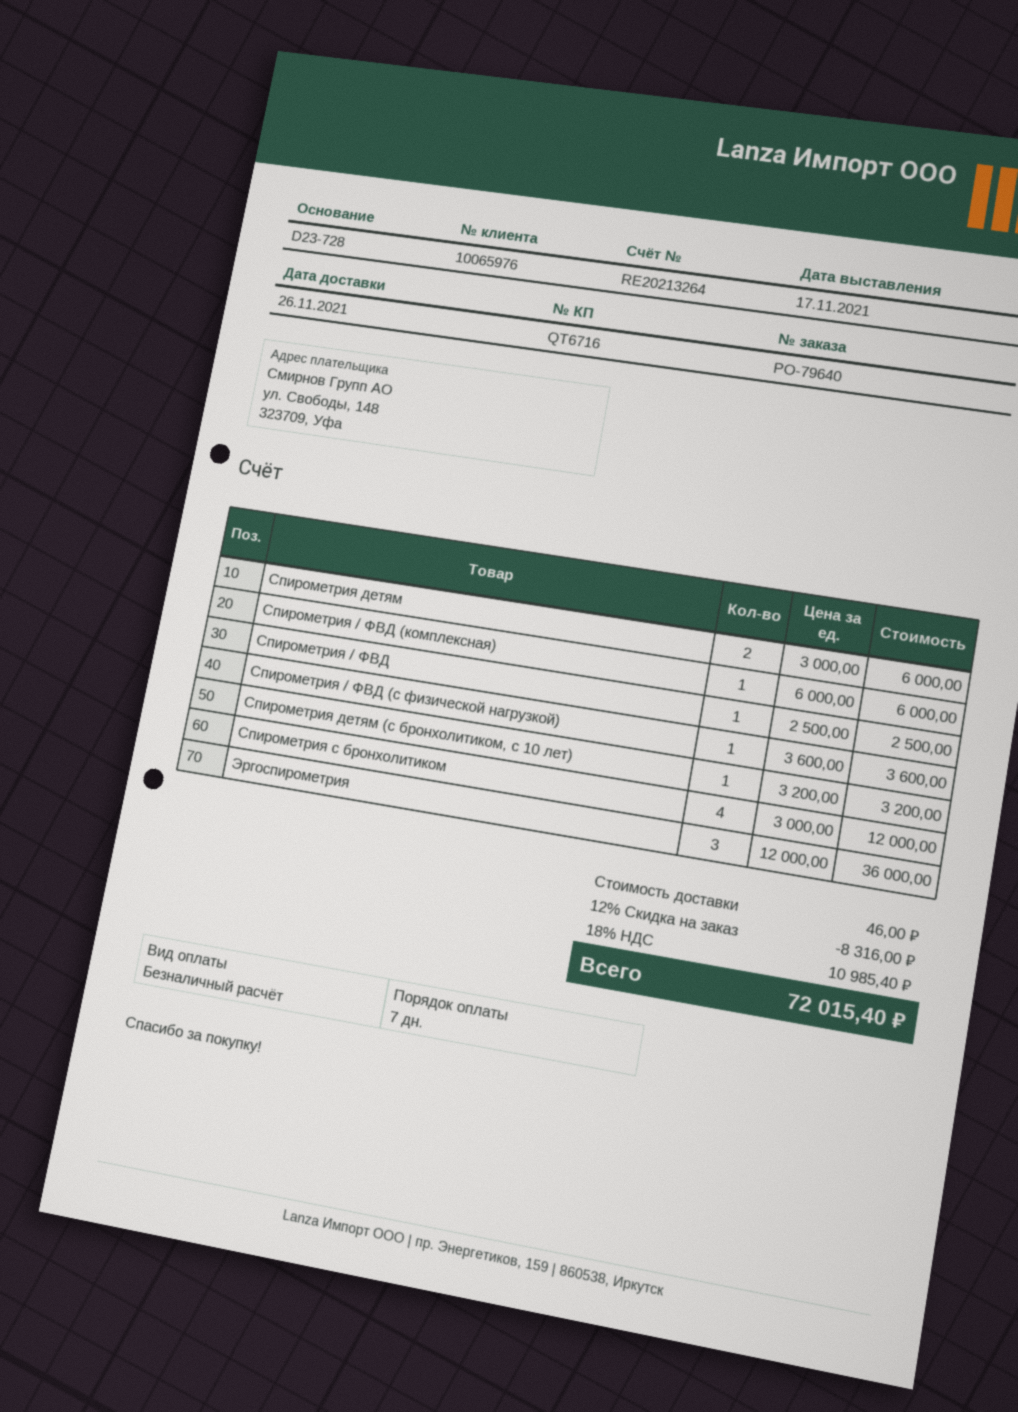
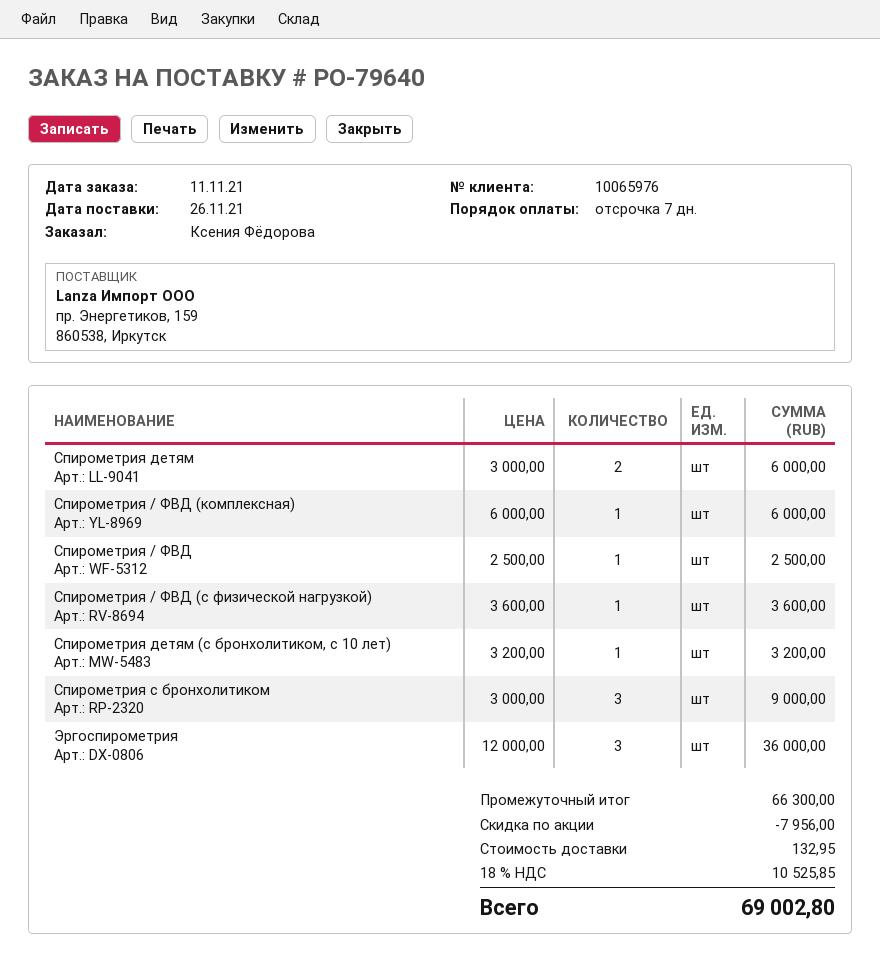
Спирометрия с бронхолитиком: 4 x 3000.00 = 12000.00 -> 3 x 3000.00 = 9000.00
discount: 8316.00 -> 7956.00
shipping: 46.00 -> 132.95
tax: 18% = 10985.40 -> 18% = 10525.85
total: 72015.40 -> 69002.80

